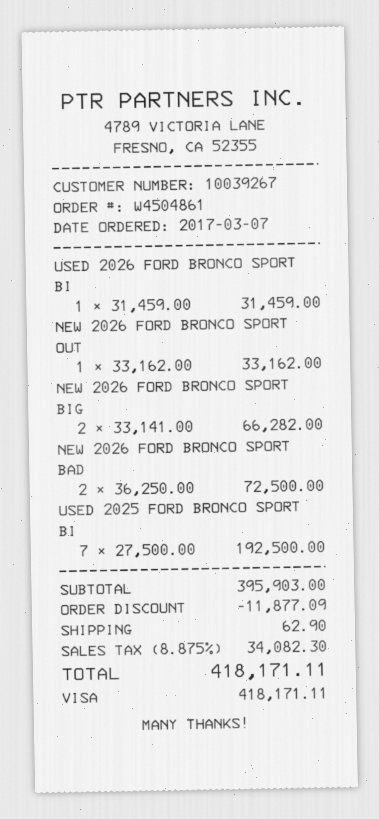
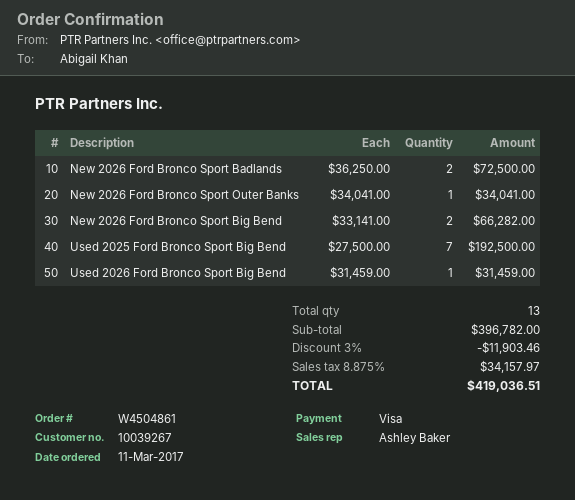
order date: 2017-03-07 -> 2017-03-11
NEW 2026 FORD BRONCO SPORT OUT: 1 x 33162.00 = 33162.00 -> 1 x 34041.00 = 34041.00
subtotal: 395903.00 -> 396782.00
discount: 11877.09 -> 11903.46
shipping: 62.90 -> none
tax: 8.875% = 34082.30 -> 8.875% = 34157.97
total: 418171.11 -> 419036.51

